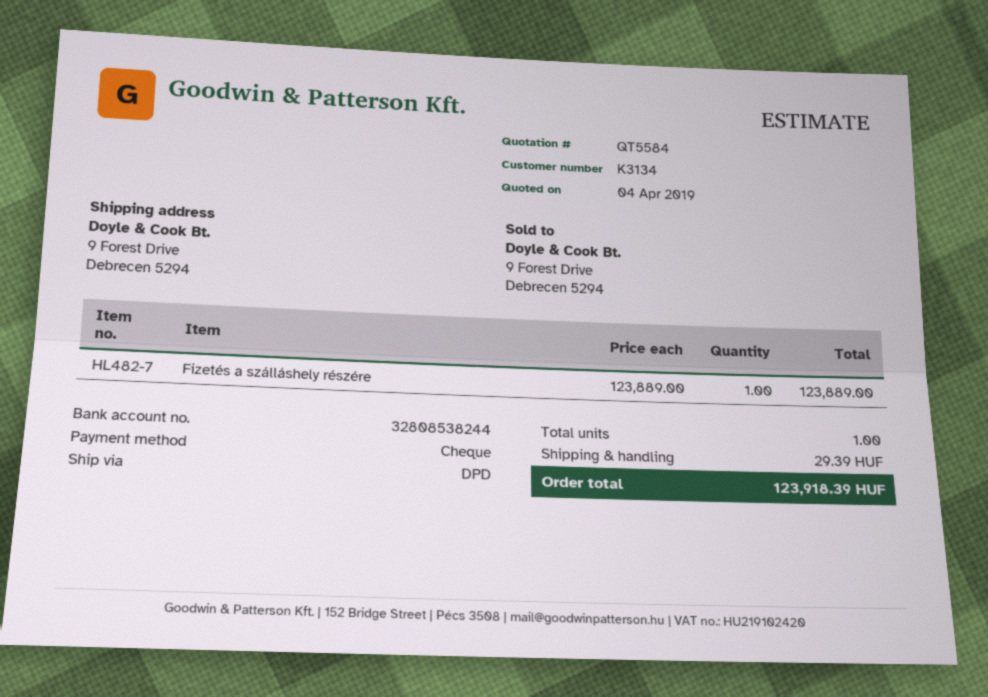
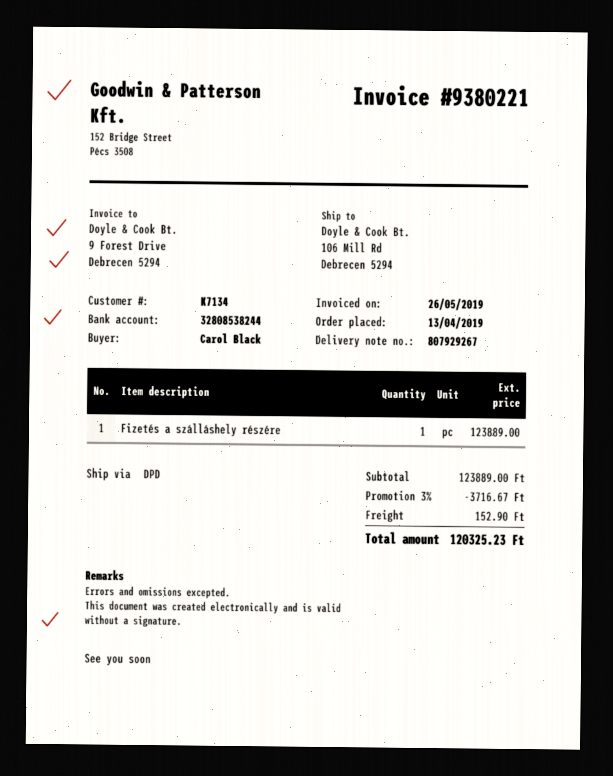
customer number: K3134 -> K7134
ship to: 9 Forest Drive, Debrecen 5294 -> 106 Mill Rd, Debrecen 5294
discount: none -> 3% = 3716.67
shipping: 29.39 -> 152.90
total: 123918.39 -> 120325.23

